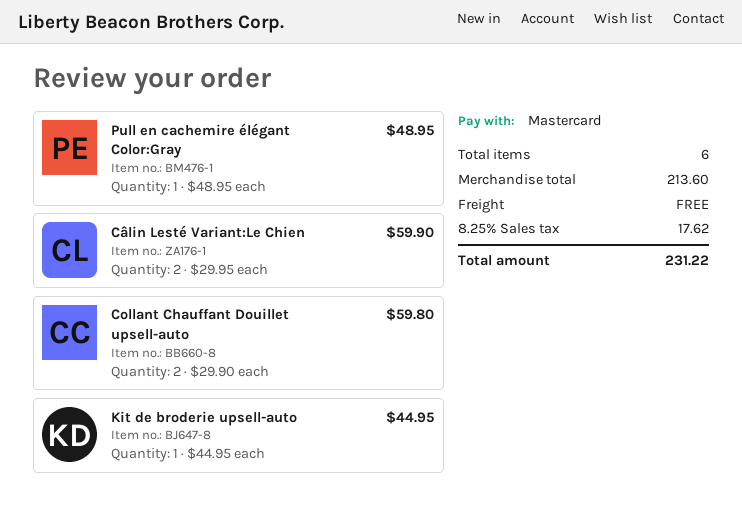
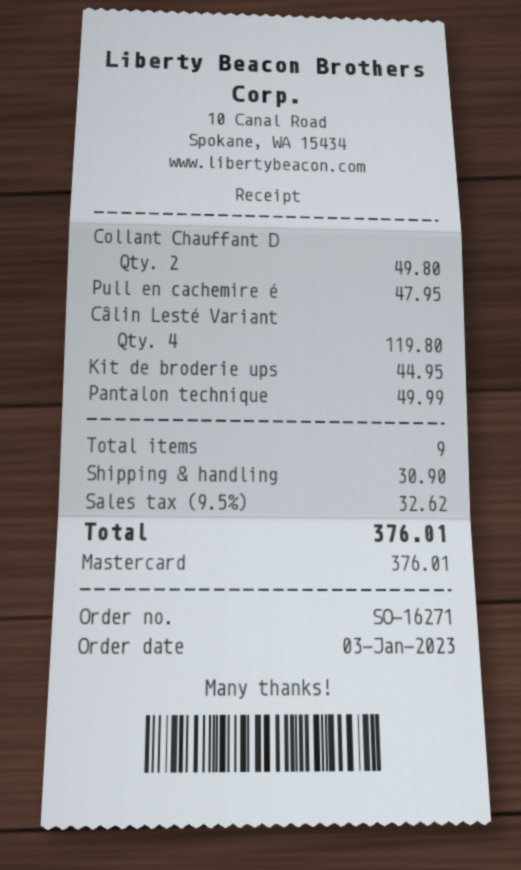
Pull en cachemire élégant Color:Gray: 1 for 48.95 -> 1 for 47.95
Câlin Lesté Variant:Le Chien: 2 for 59.90 -> 4 for 119.80
Collant Chauffant Douillet upsell-auto: 2 for 59.80 -> 2 for 49.80
Pantalon technique: none -> 1 for 49.99
total quantity: 6 -> 9
shipping: 0.00 -> 30.90
tax: 8.25% = 17.62 -> 9.5% = 32.62
total: 231.22 -> 376.01

